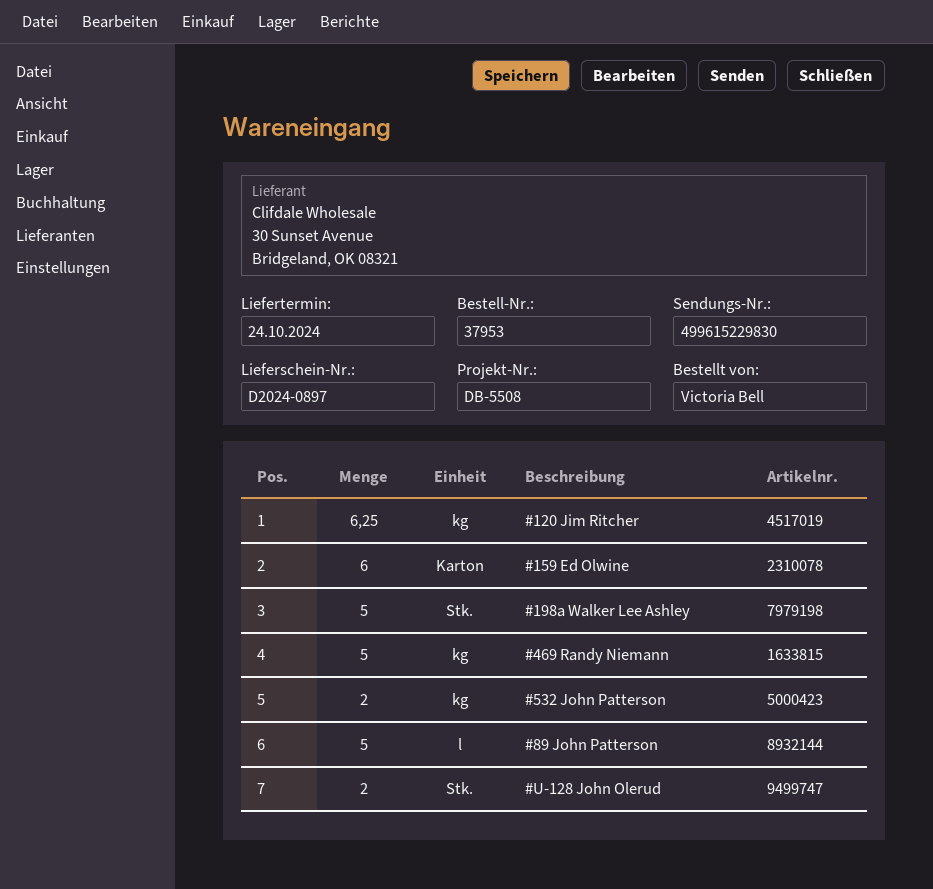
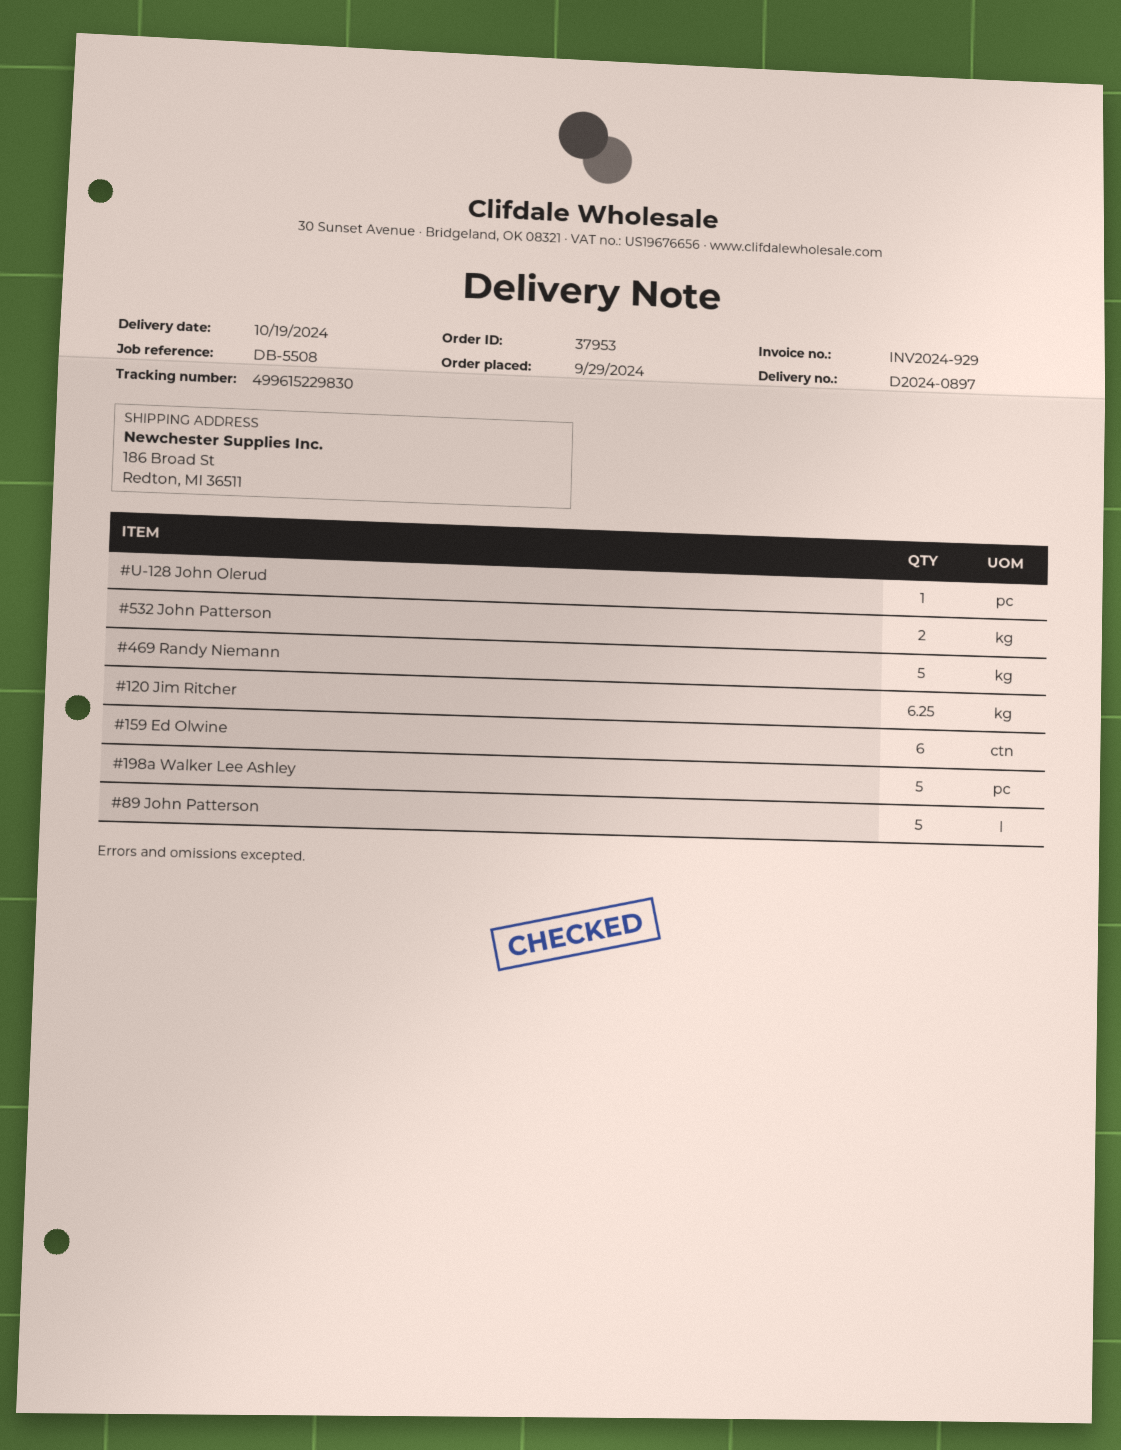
delivery date: 2024-10-24 -> 2024-10-19
#U-128 John Olerud: 2 -> 1

